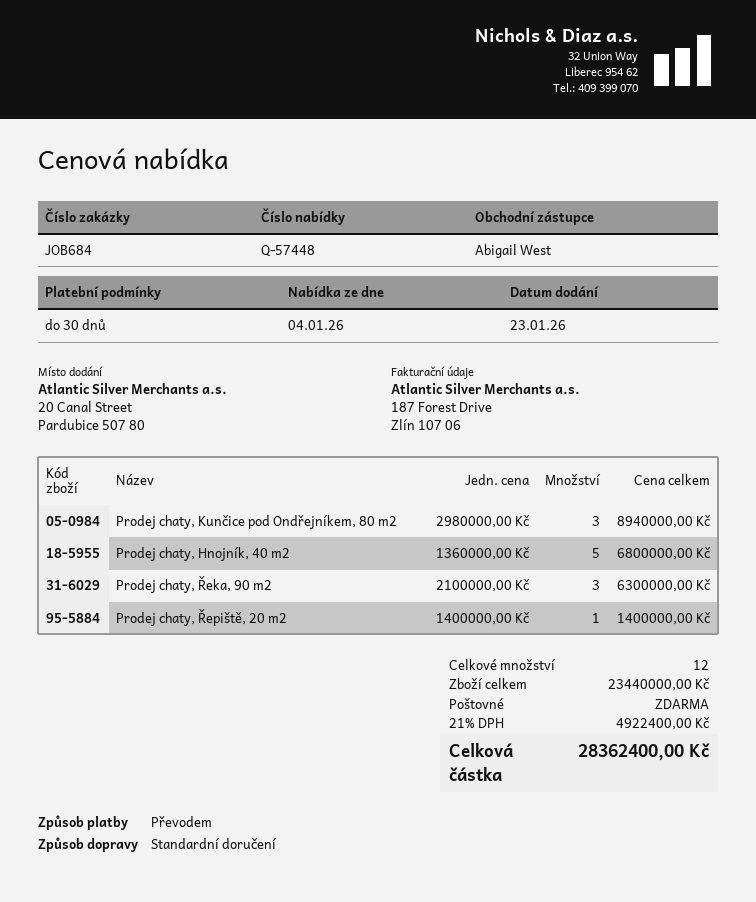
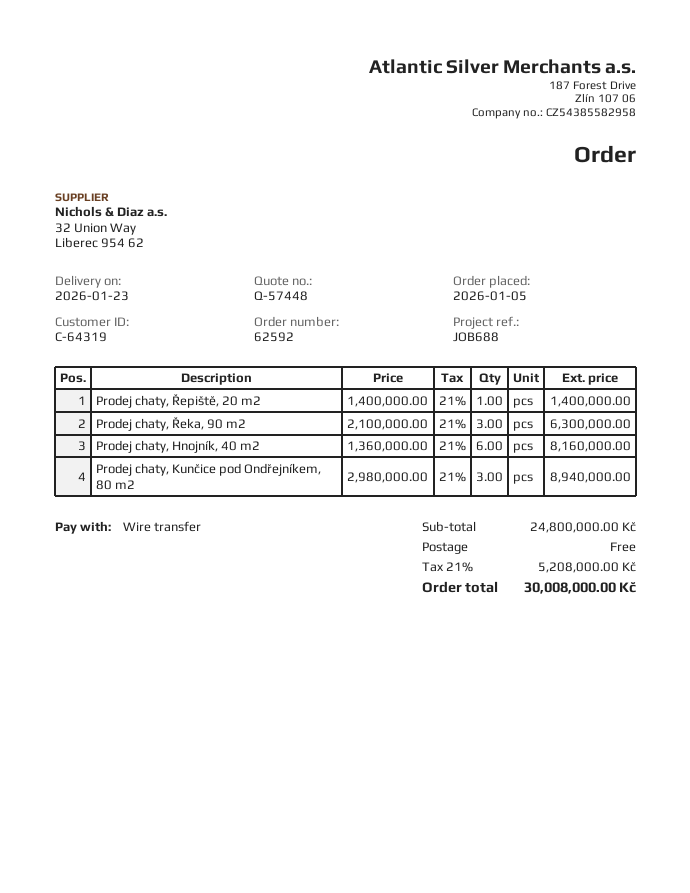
reference: JOB684 -> JOB688
Prodej chaty, Hnojník, 40 m2: 5 x 1360000.00 = 6800000.00 -> 6 x 1360000.00 = 8160000.00
subtotal: 23440000.00 -> 24800000.00
tax: 21% = 4922400.00 -> 21% = 5208000.00
total: 28362400.00 -> 30008000.00

